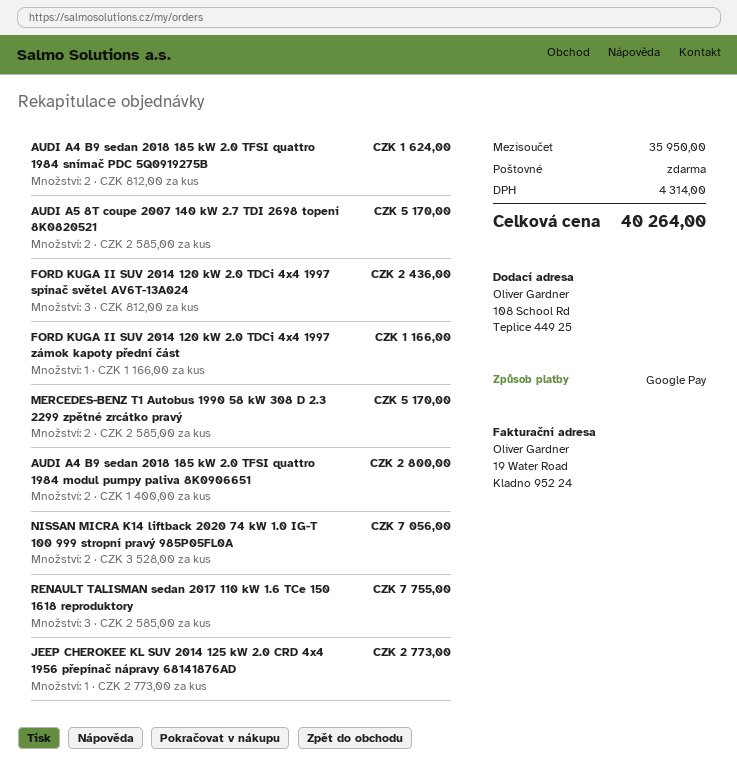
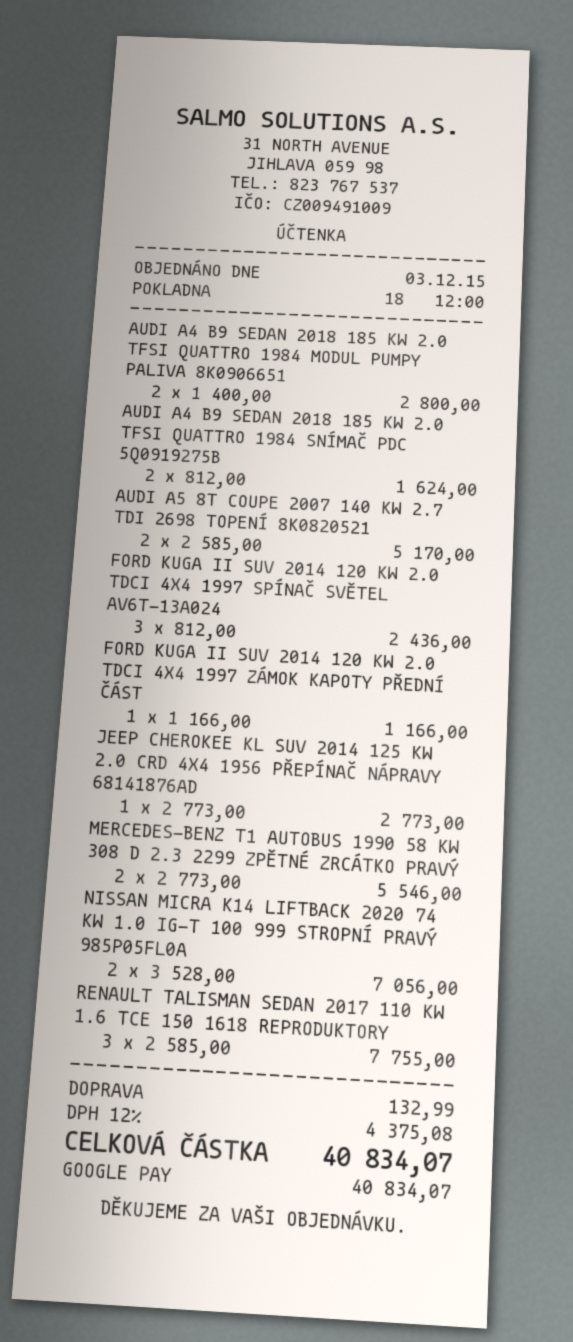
MERCEDES-BENZ T1 Autobus 1990 58 kW 308 D 2.3 2299 zpětné zrcátko pravý: 2 x 2585.00 = 5170.00 -> 2 x 2773.00 = 5546.00
shipping: 0.00 -> 132.99
tax: 4314.00 -> 4375.08
total: 40264.00 -> 40834.07

